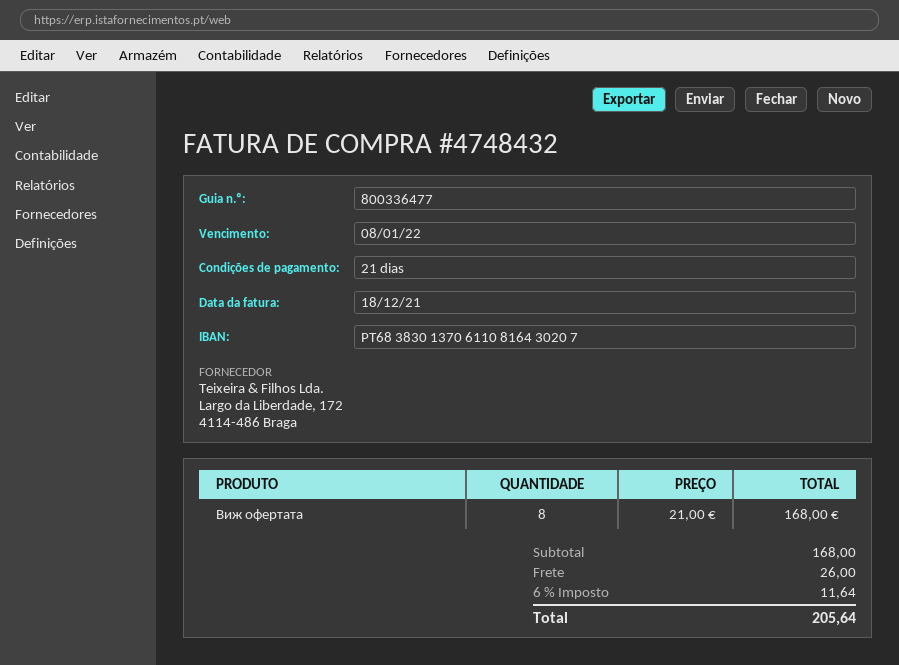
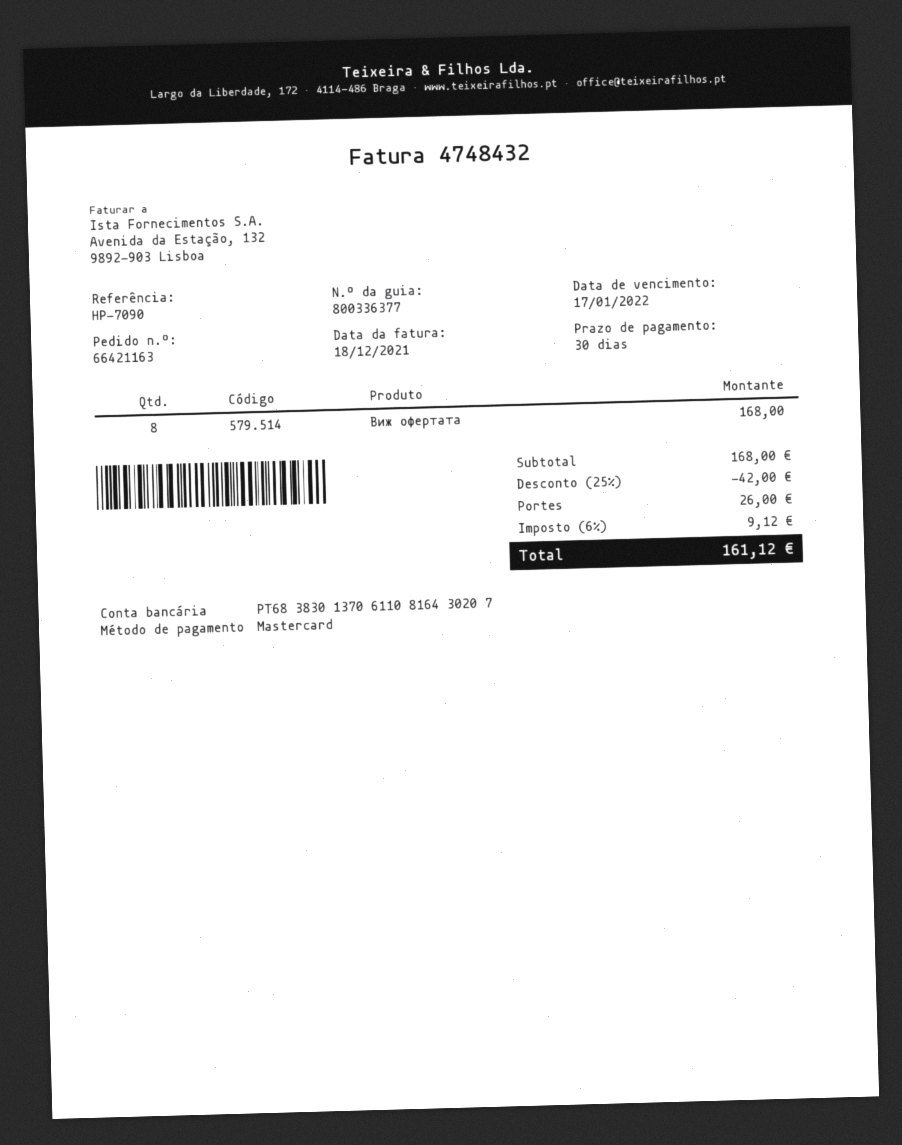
delivery note number: 800336477 -> 800336377
payment terms: 21 days -> 30 days
due date: 2022-01-08 -> 2022-01-17
discount: none -> 25% = 42.00
tax: 6% = 11.64 -> 6% = 9.12
total: 205.64 -> 161.12

